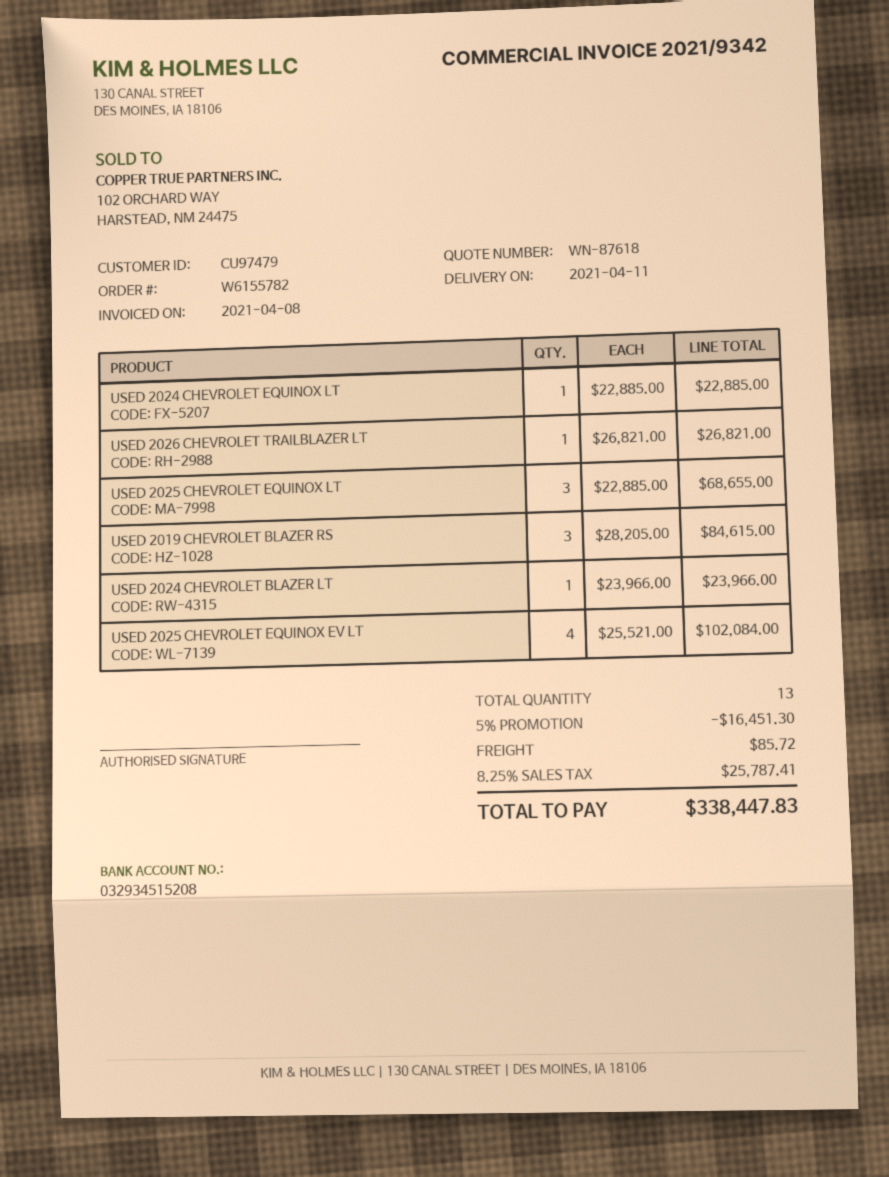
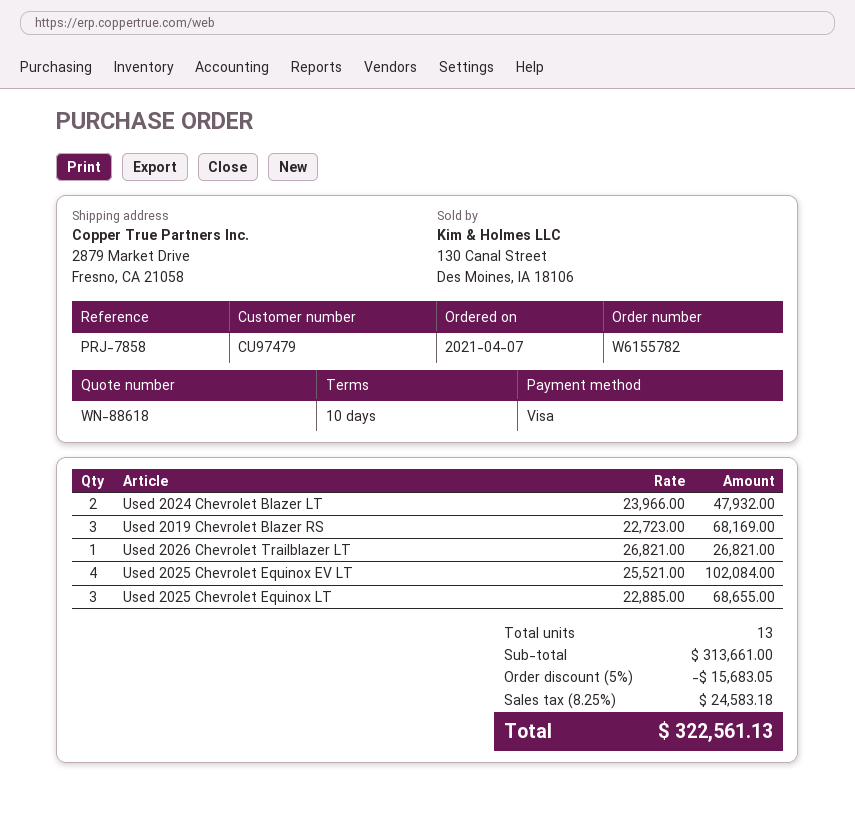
quote number: WN-87618 -> WN-88618
USED 2024 CHEVROLET EQUINOX LT: 1 x 22885.00 = 22885.00 -> none
USED 2019 CHEVROLET BLAZER RS: 3 x 28205.00 = 84615.00 -> 3 x 22723.00 = 68169.00
USED 2024 CHEVROLET BLAZER LT: 1 x 23966.00 = 23966.00 -> 2 x 23966.00 = 47932.00
discount: 5% = 16451.30 -> 5% = 15683.05
shipping: 85.72 -> none
tax: 8.25% = 25787.41 -> 8.25% = 24583.18
total: 338447.83 -> 322561.13

